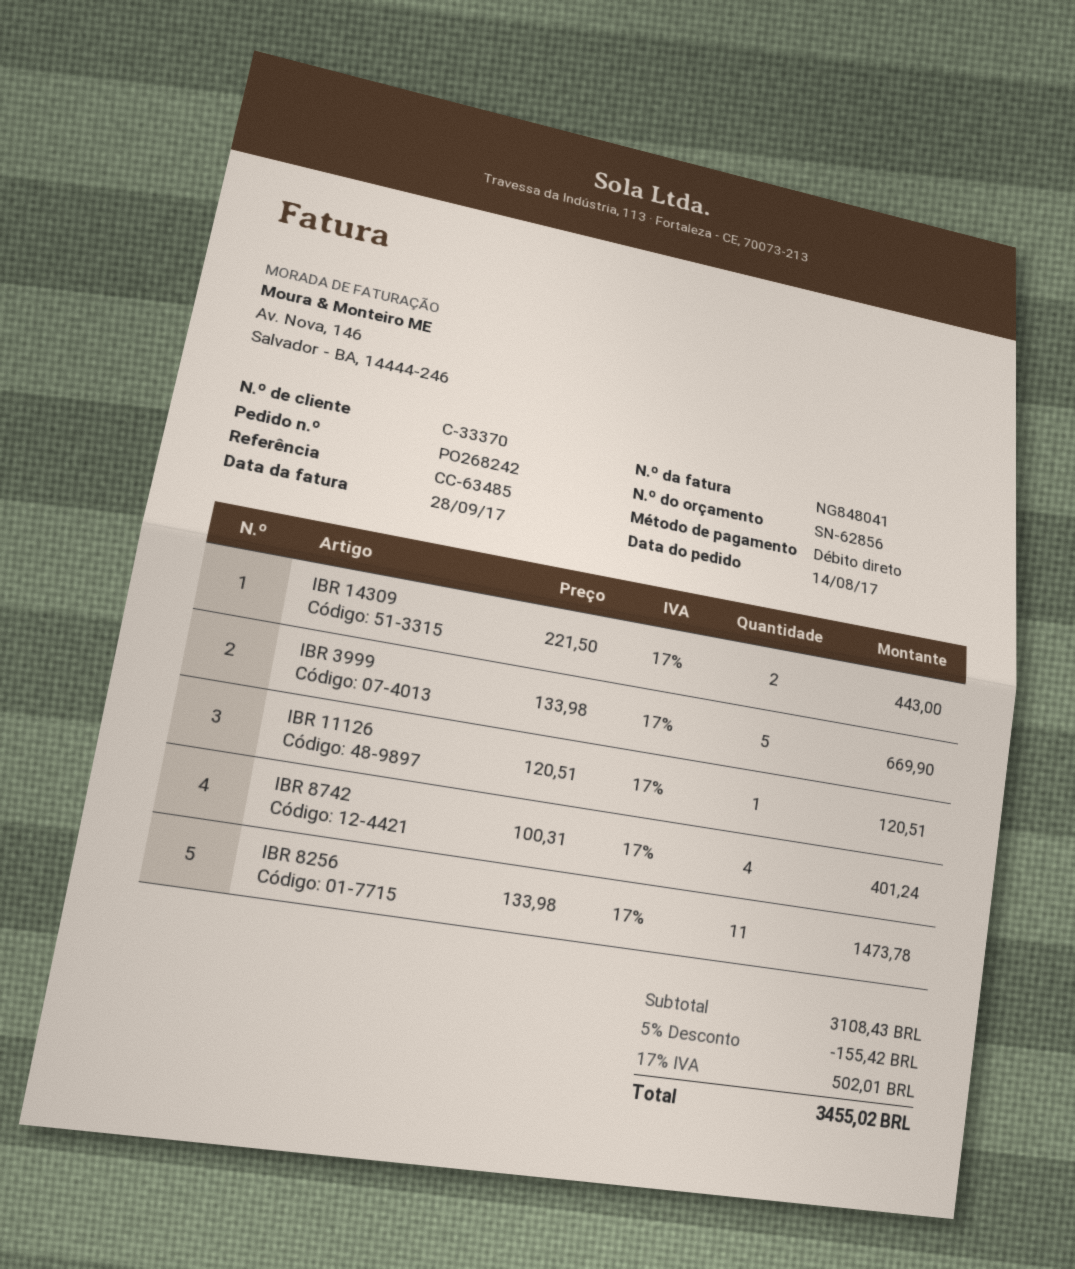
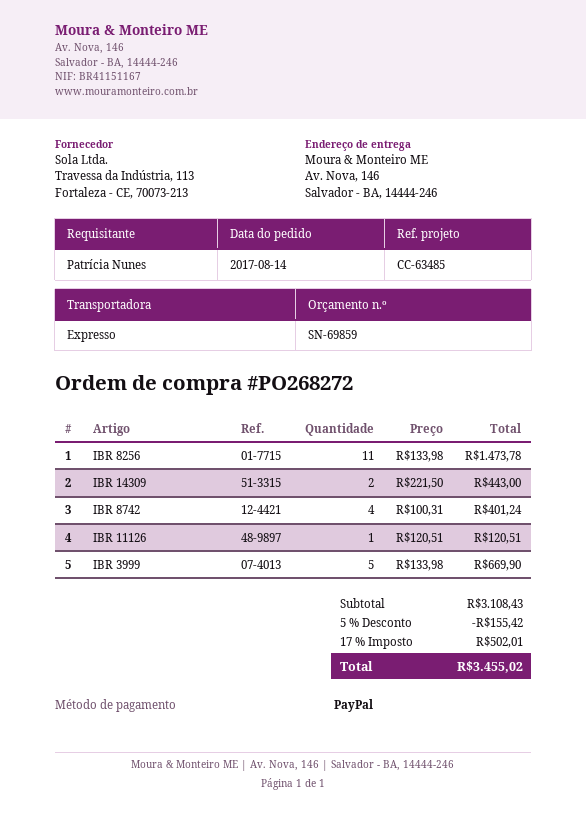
quote number: SN-62856 -> SN-69859
order number: PO268242 -> PO268272
payment method: direct debit -> PayPal

